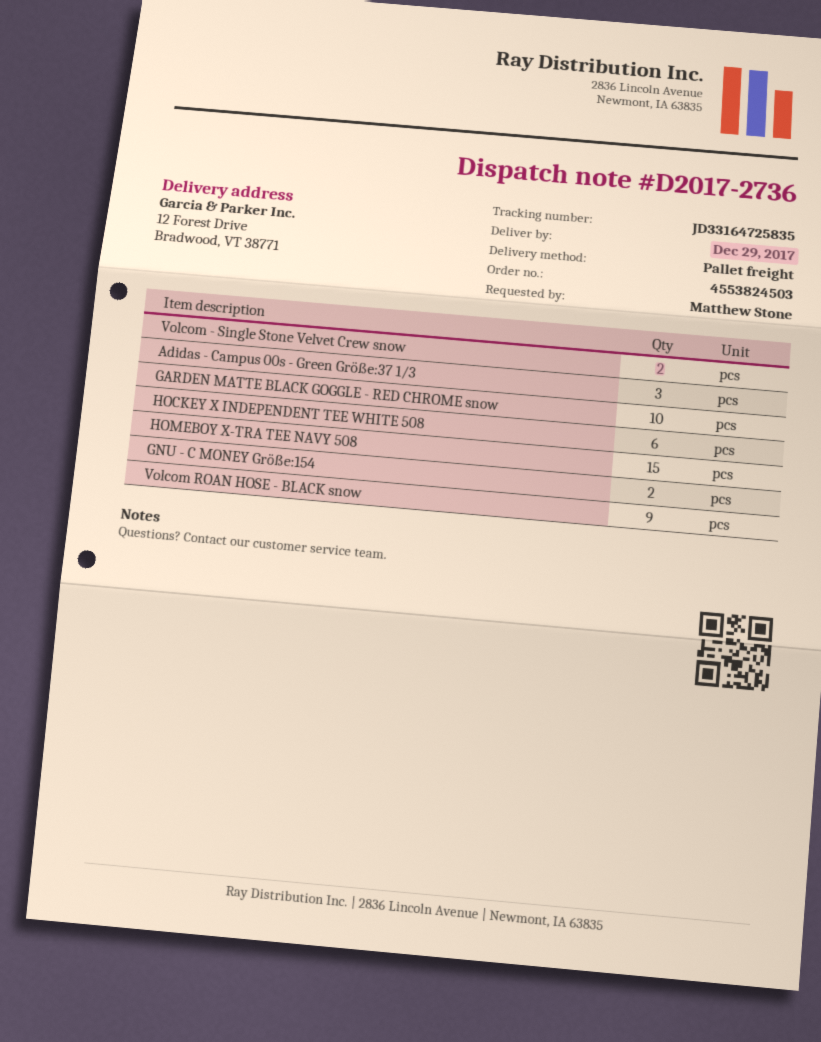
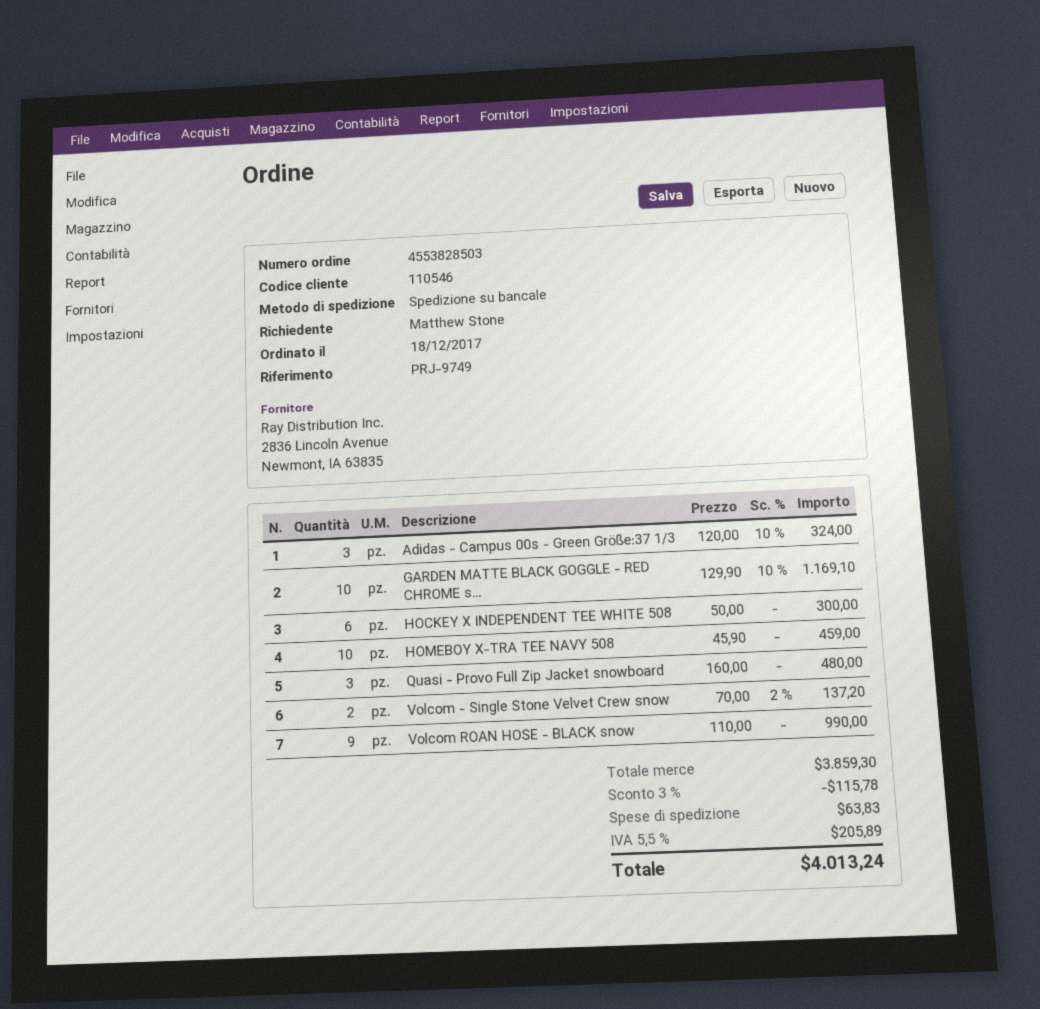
order number: 4553824503 -> 4553828503
HOMEBOY X-TRA TEE NAVY 508: 15 -> 10
GNU - C MONEY Größe:154: 2 -> none
Quasi - Provo Full Zip Jacket snowboard: none -> 3

